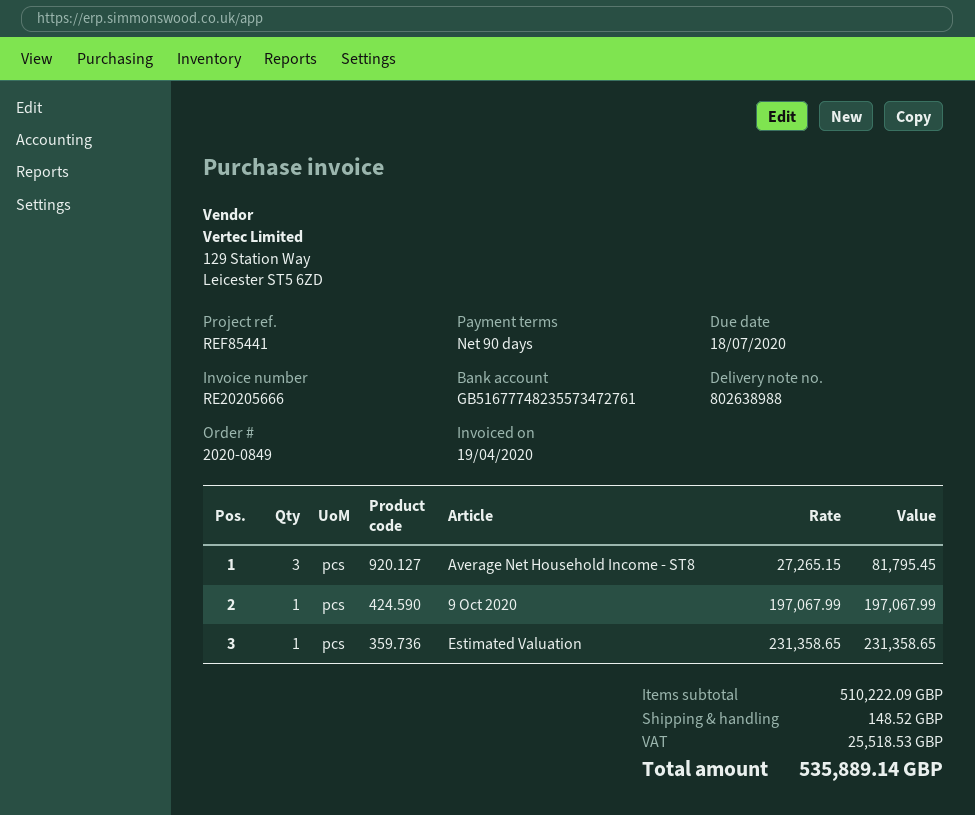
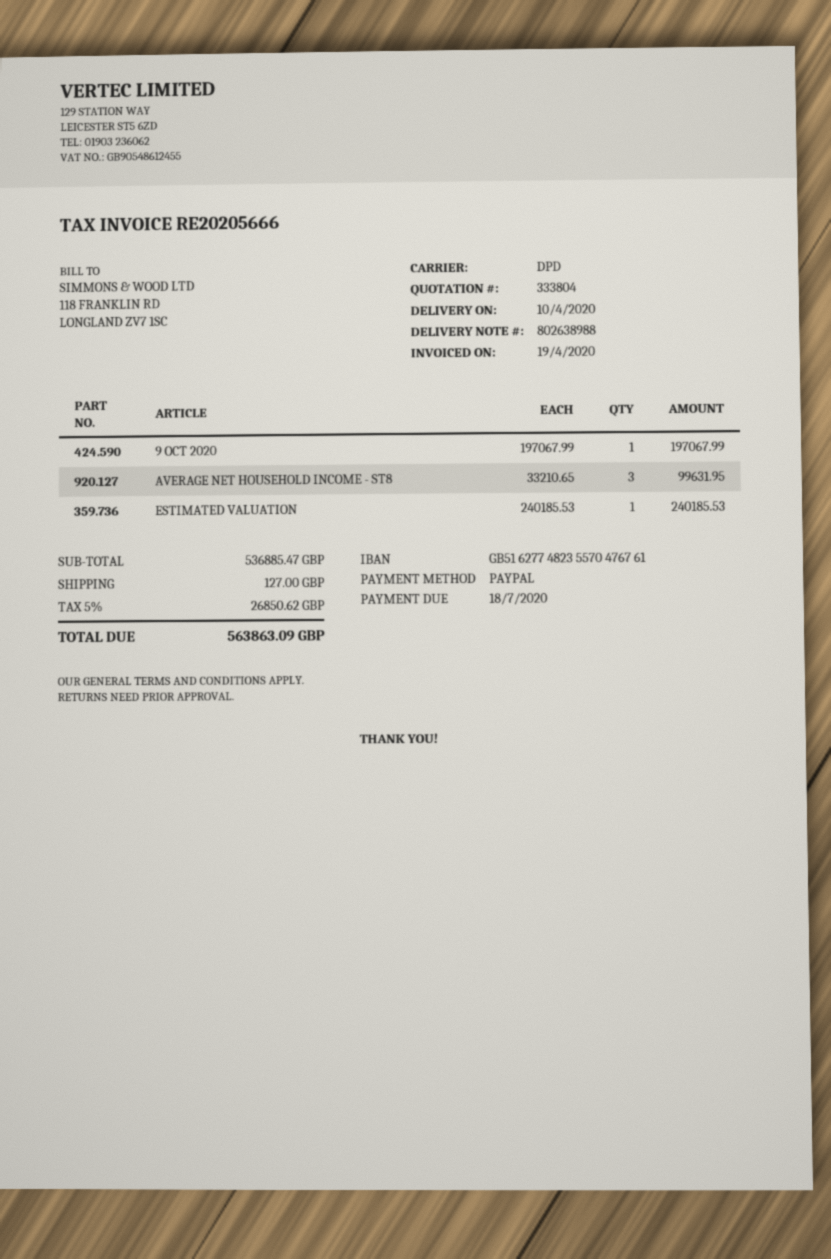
bank account: GB51677748235573472761 -> GB51627748235570476761
Average Net Household Income - ST8: 3 x 27265.15 = 81795.45 -> 3 x 33210.65 = 99631.95
Estimated Valuation: 1 x 231358.65 = 231358.65 -> 1 x 240185.53 = 240185.53
subtotal: 510222.09 -> 536885.47
shipping: 148.52 -> 127.00
tax: 25518.53 -> 26850.62
total: 535889.14 -> 563863.09

